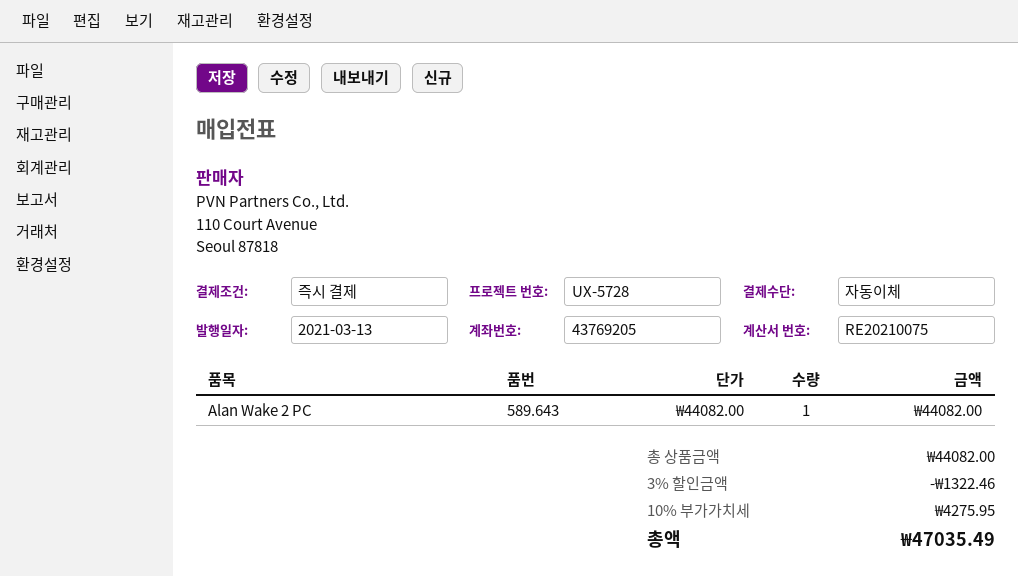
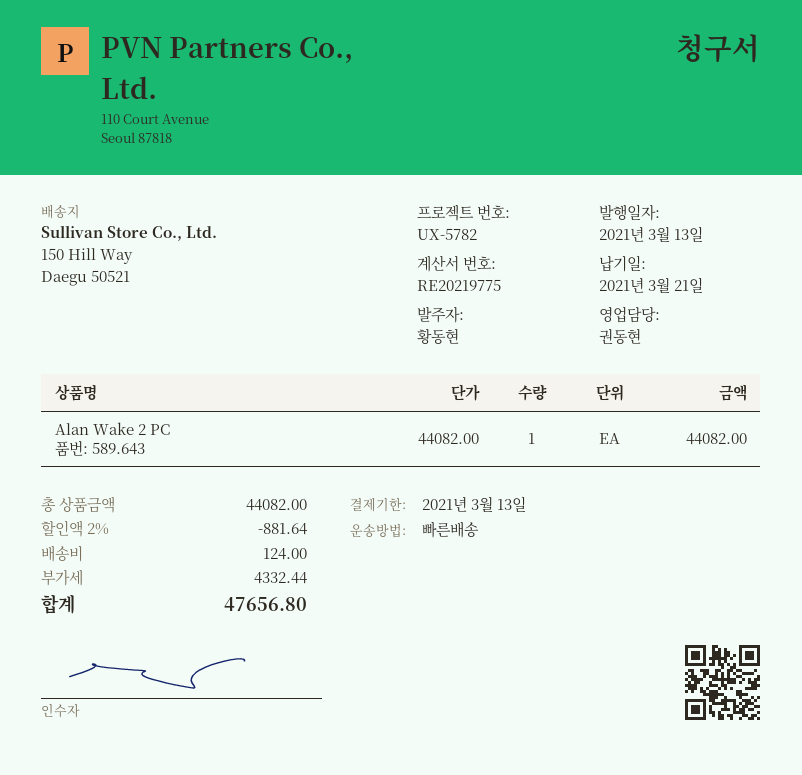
invoice number: RE20210075 -> RE20219775
reference: UX-5728 -> UX-5782
discount: 3% = 1322.46 -> 2% = 881.64
shipping: none -> 124.00
tax: 4275.95 -> 4332.44
total: 47035.49 -> 47656.80

